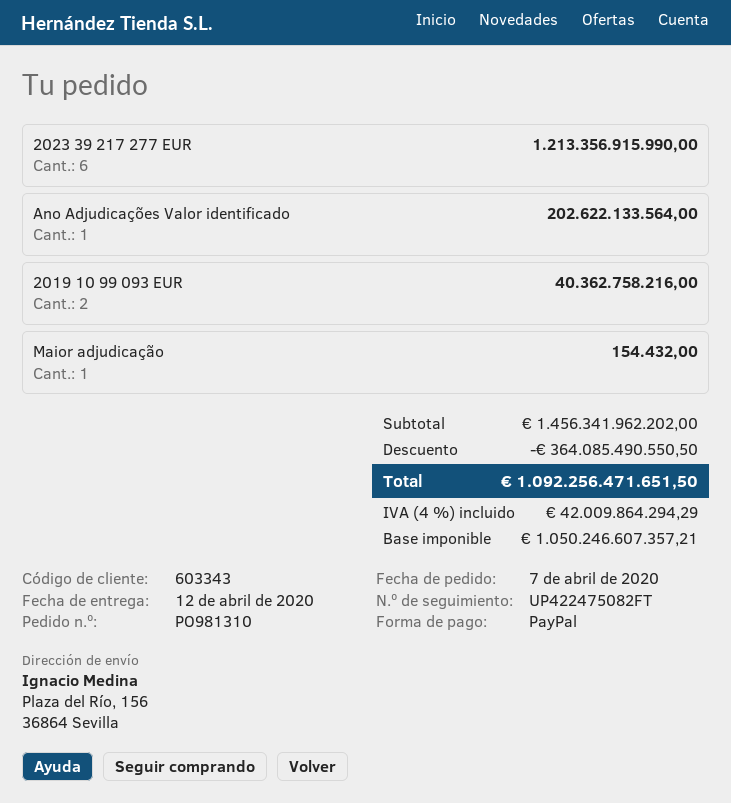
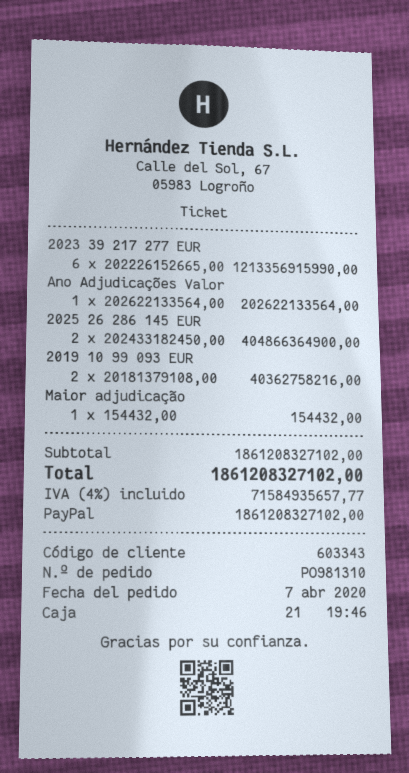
2025 26 286 145 EUR: none -> 2 for 404866364900.00
subtotal: 1456341962202.00 -> 1861208327102.00
discount: 364085490550.50 -> none
tax: 4% = 42009864294.29 -> 4% = 71584935657.77
total: 1092256471651.50 -> 1861208327102.00

